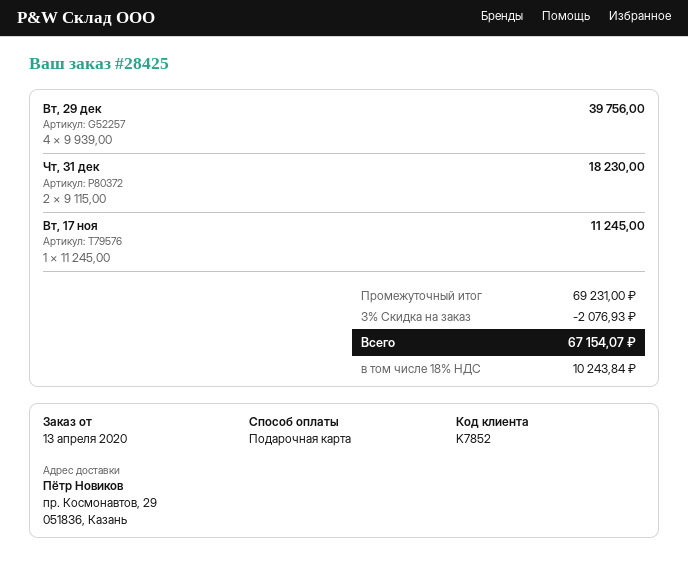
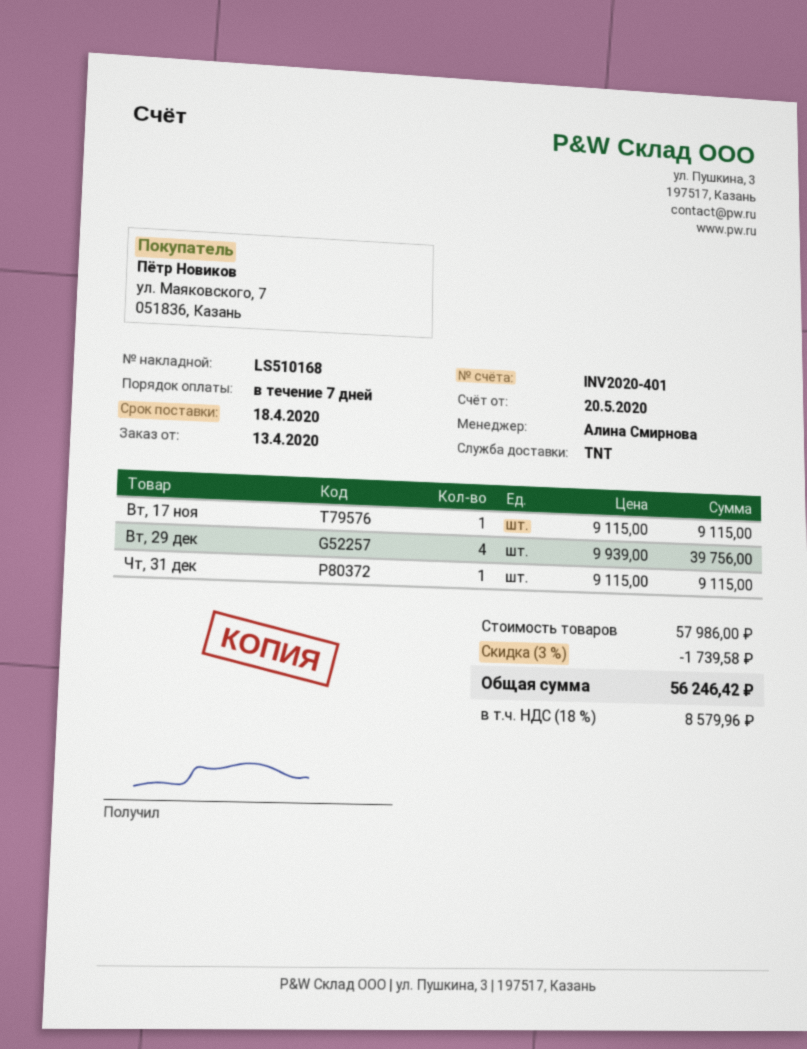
Чт, 31 дек: 2 x 9115.00 = 18230.00 -> 1 x 9115.00 = 9115.00
Вт, 17 ноя: 1 x 11245.00 = 11245.00 -> 1 x 9115.00 = 9115.00
subtotal: 69231.00 -> 57986.00
discount: 3% = 2076.93 -> 3% = 1739.58
tax: 18% = 10243.84 -> 18% = 8579.96
total: 67154.07 -> 56246.42

